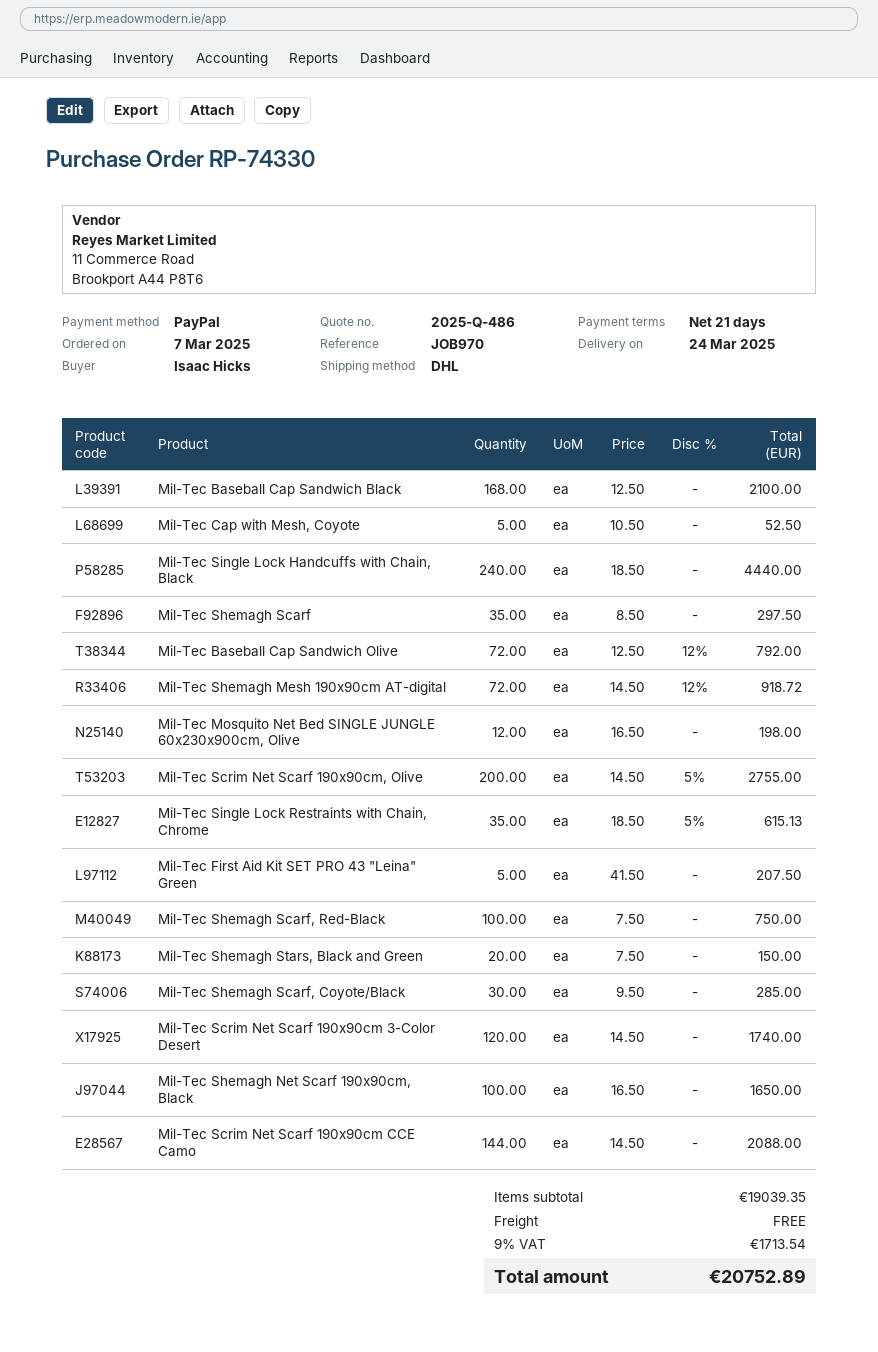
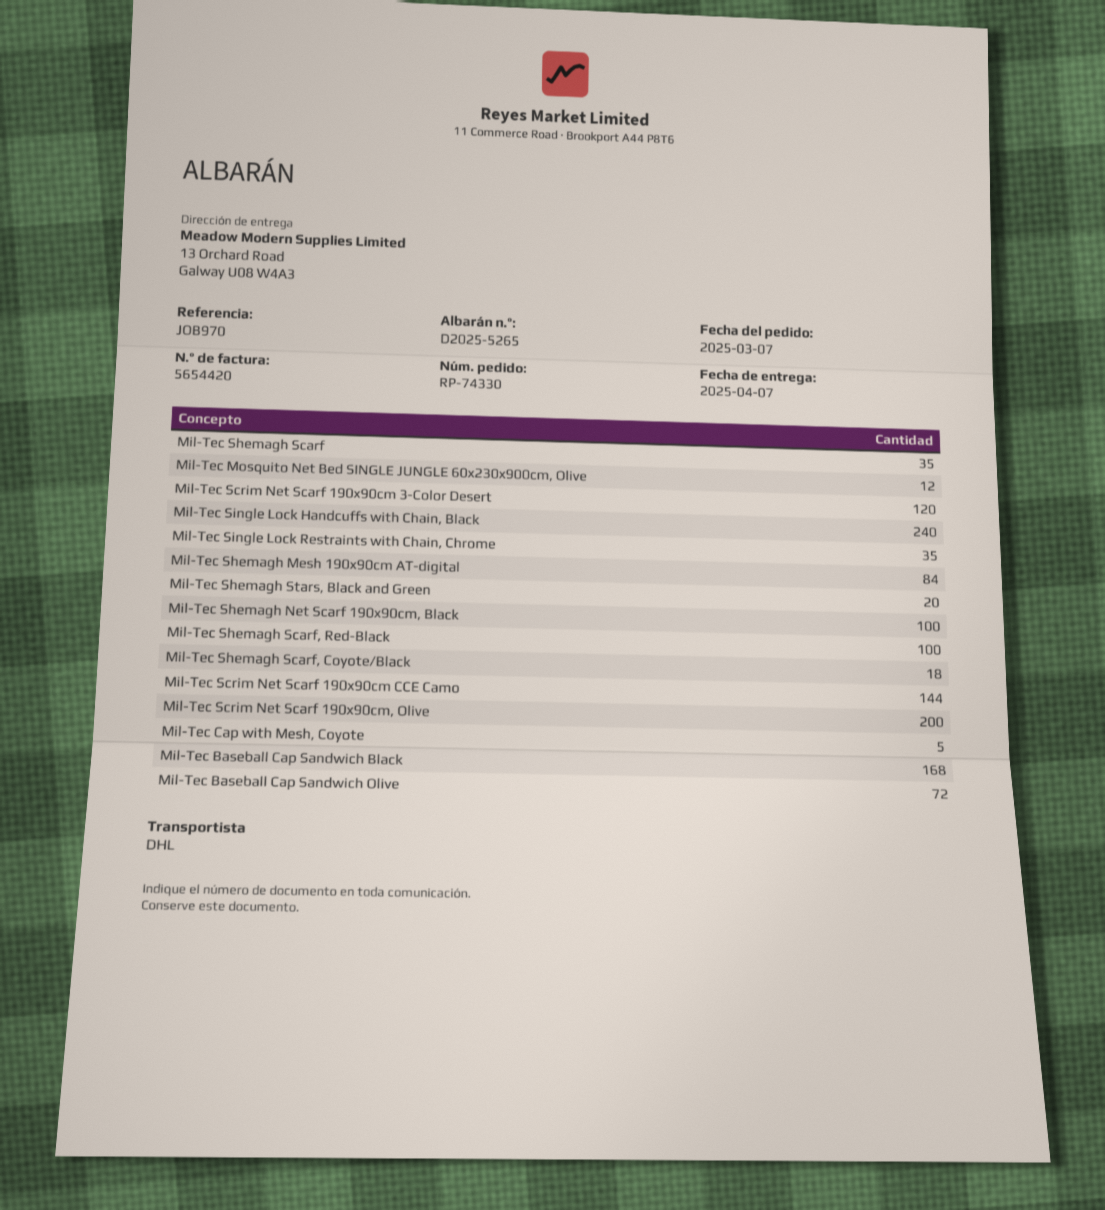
delivery date: 2025-03-24 -> 2025-04-07
Mil-Tec Shemagh Mesh 190x90cm AT-digital: 72 -> 84
Mil-Tec First Aid Kit SET PRO 43 "Leina" Green: 5 -> none
Mil-Tec Shemagh Scarf, Coyote/Black: 30 -> 18

